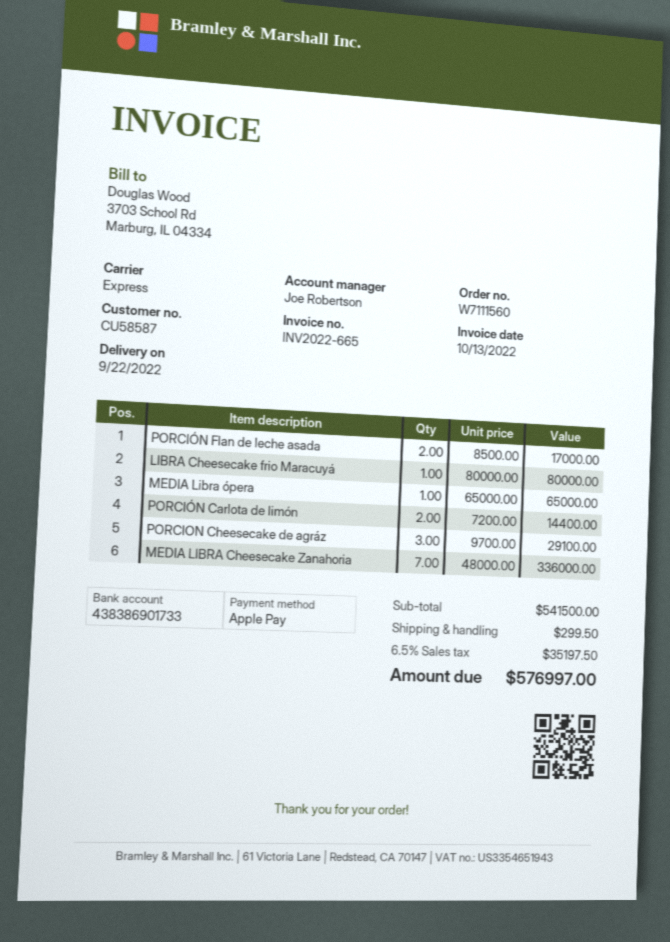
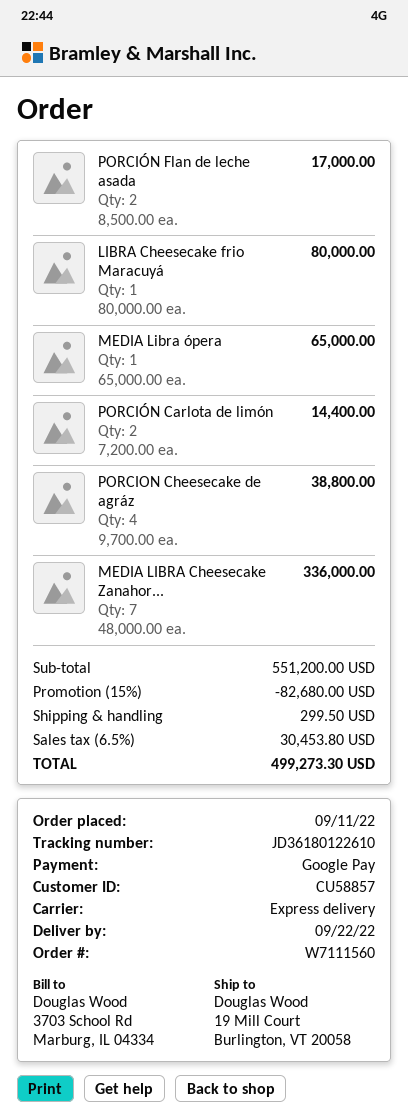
customer number: CU58587 -> CU58857
payment method: Apple Pay -> Google Pay
PORCION Cheesecake de agráz: 3 x 9700.00 = 29100.00 -> 4 x 9700.00 = 38800.00
subtotal: 541500.00 -> 551200.00
discount: none -> 15% = 82680.00
tax: 6.5% = 35197.50 -> 6.5% = 30453.80
total: 576997.00 -> 499273.30

